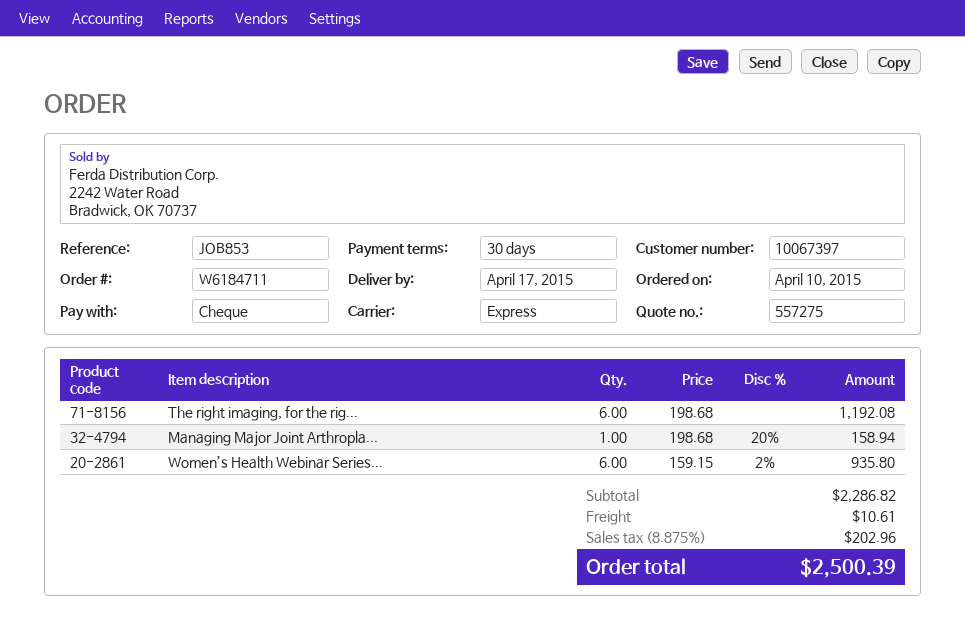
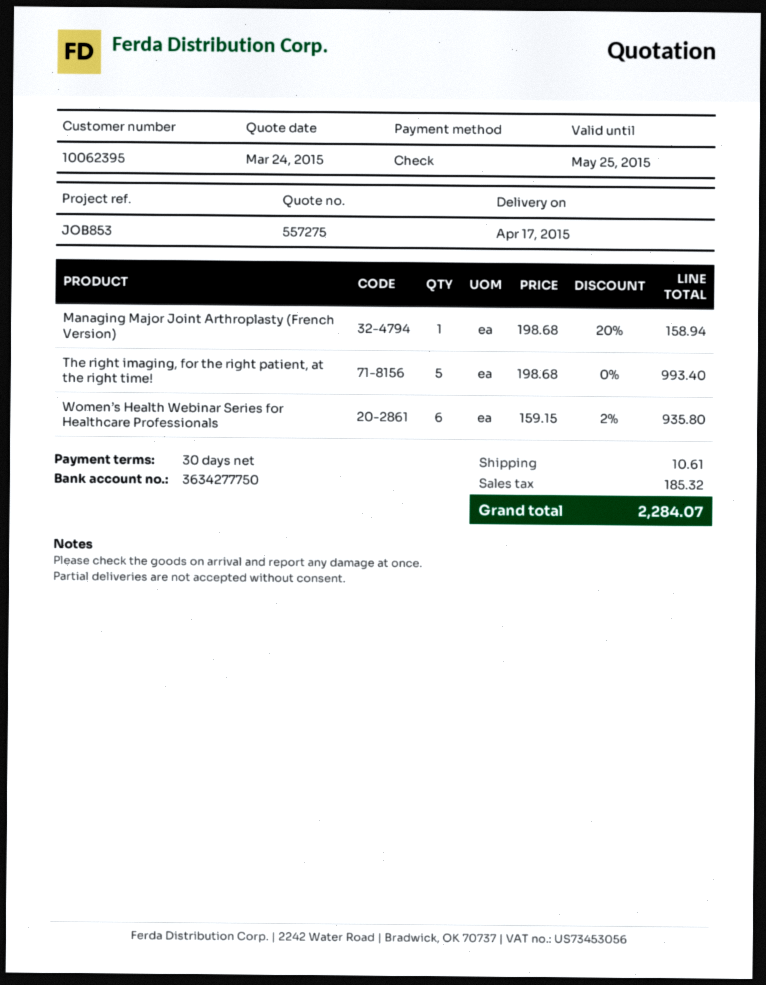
customer number: 10067397 -> 10062395
The right imaging, for the rig...: 6 x 198.68 = 1192.08 -> 5 x 198.68 = 993.40
tax: 202.96 -> 185.32
total: 2500.39 -> 2284.07

